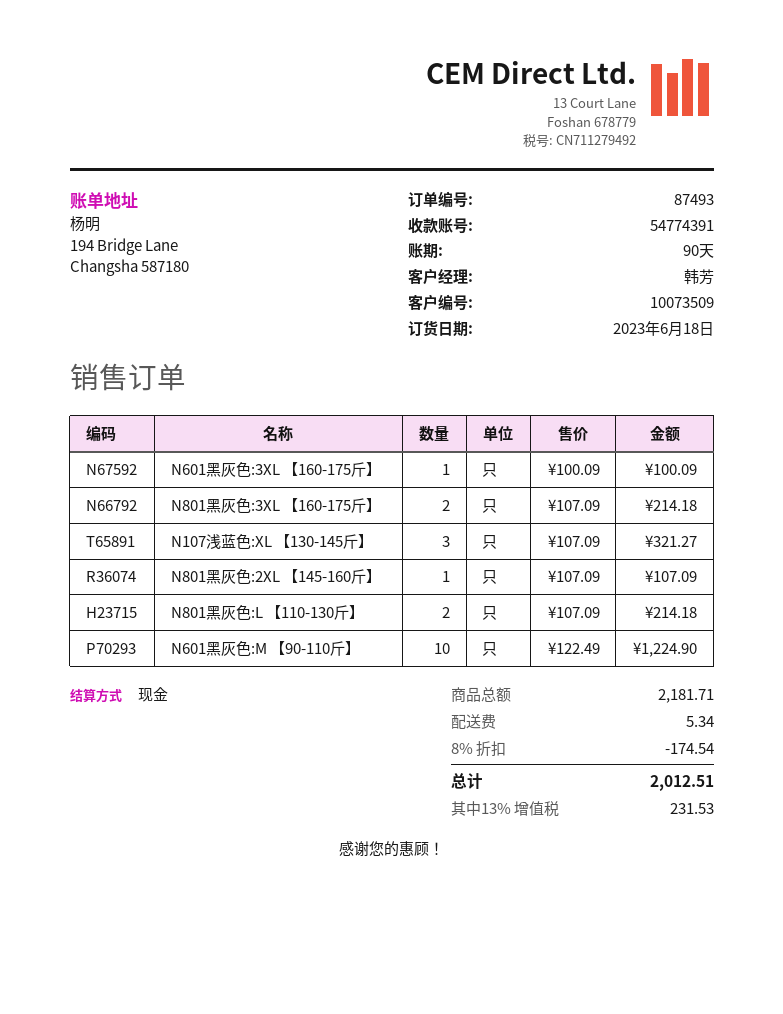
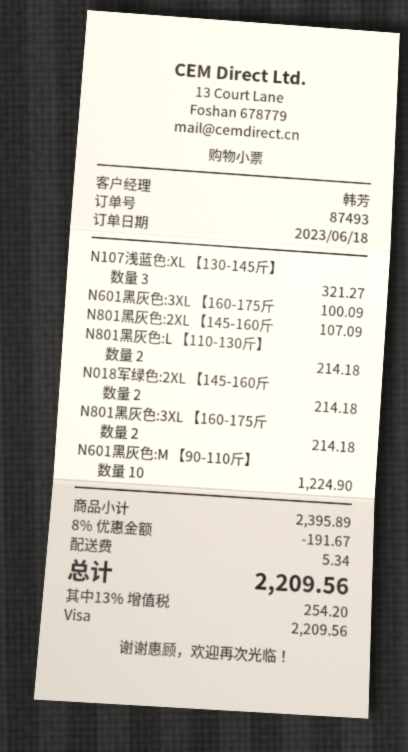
payment method: cash -> Visa
N018军绿色:2XL 【145-160斤: none -> 2 for 214.18
subtotal: 2181.71 -> 2395.89
discount: 8% = 174.54 -> 8% = 191.67
tax: 13% = 231.53 -> 13% = 254.20
total: 2012.51 -> 2209.56

